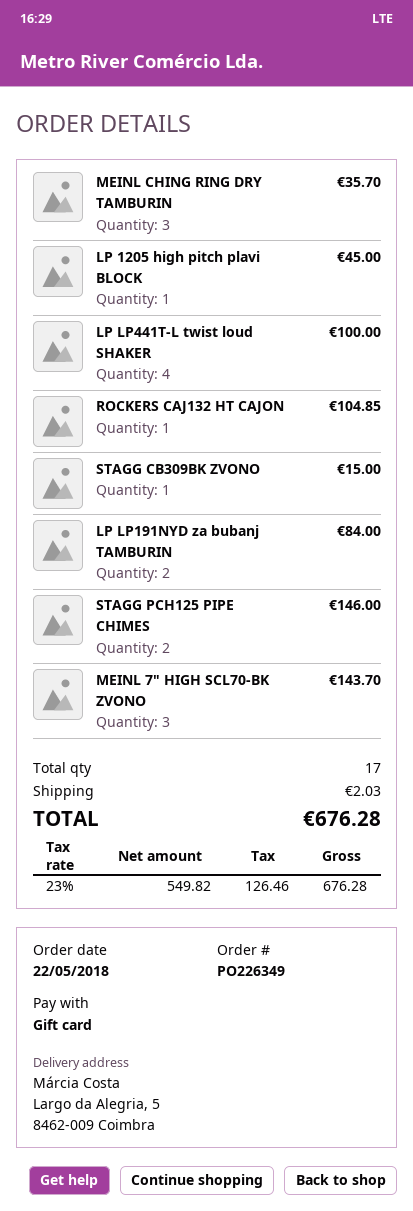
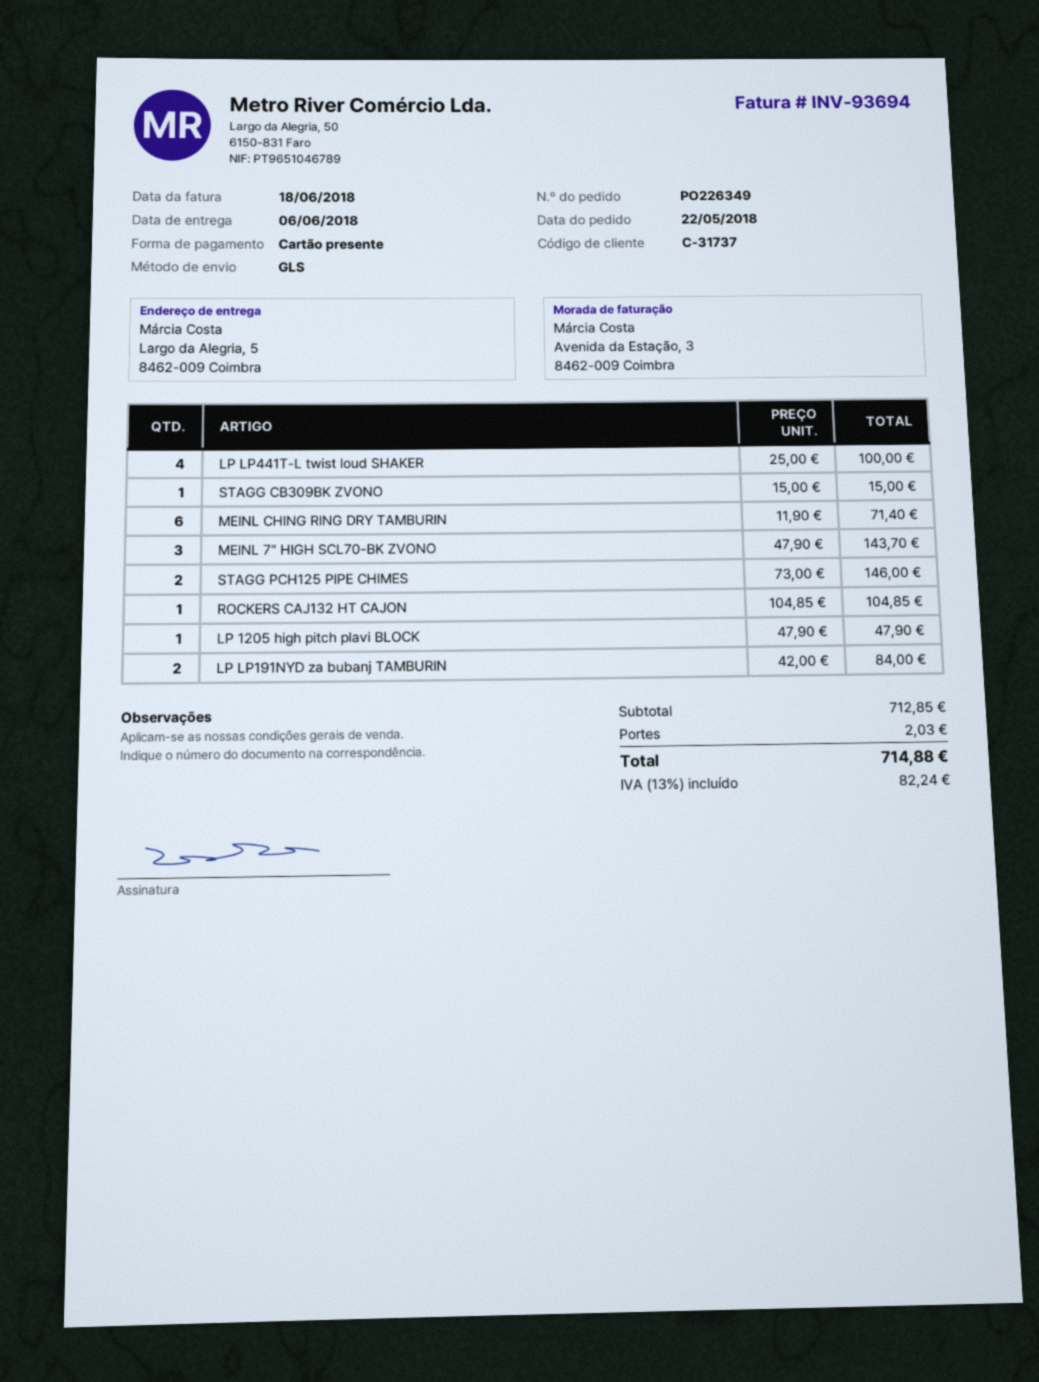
MEINL CHING RING DRY TAMBURIN: 3 for 35.70 -> 6 for 71.40
LP 1205 high pitch plavi BLOCK: 1 for 45.00 -> 1 for 47.90
tax: 23% = 126.46 -> 13% = 82.24
total: 676.28 -> 714.88

